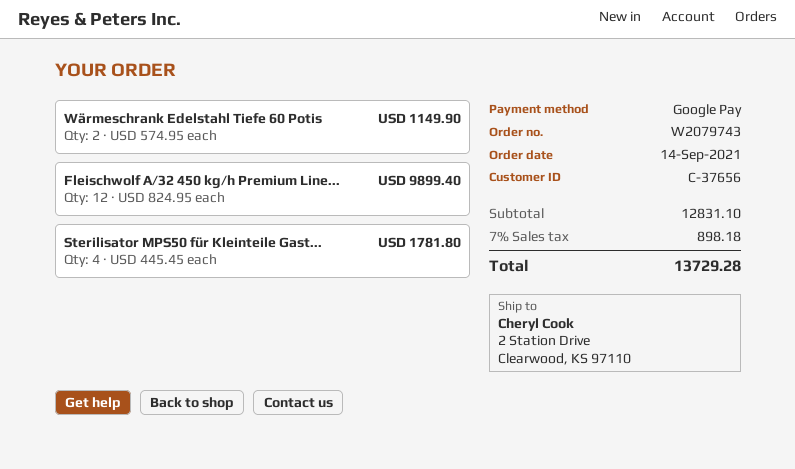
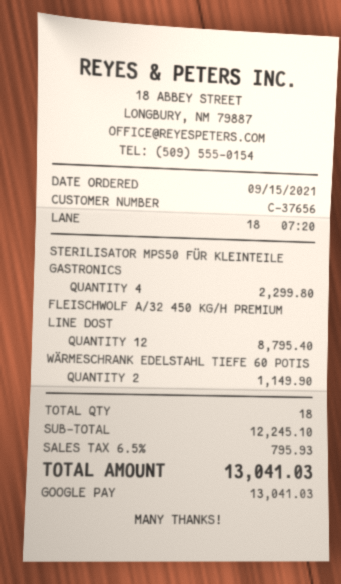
order date: 2021-09-14 -> 2021-09-15
Fleischwolf A/32 450 kg/h Premium Line...: 12 for 9899.40 -> 12 for 8795.40
Sterilisator MPS50 für Kleinteile Gast...: 4 for 1781.80 -> 4 for 2299.80
subtotal: 12831.10 -> 12245.10
tax: 7% = 898.18 -> 6.5% = 795.93
total: 13729.28 -> 13041.03

